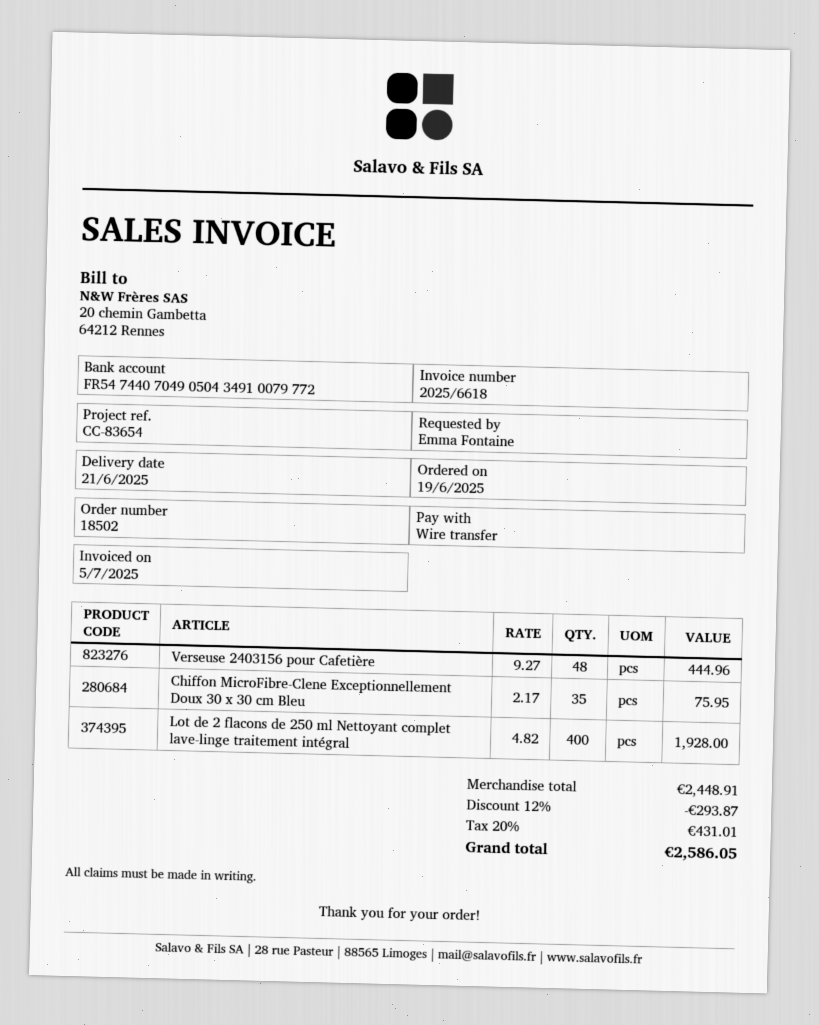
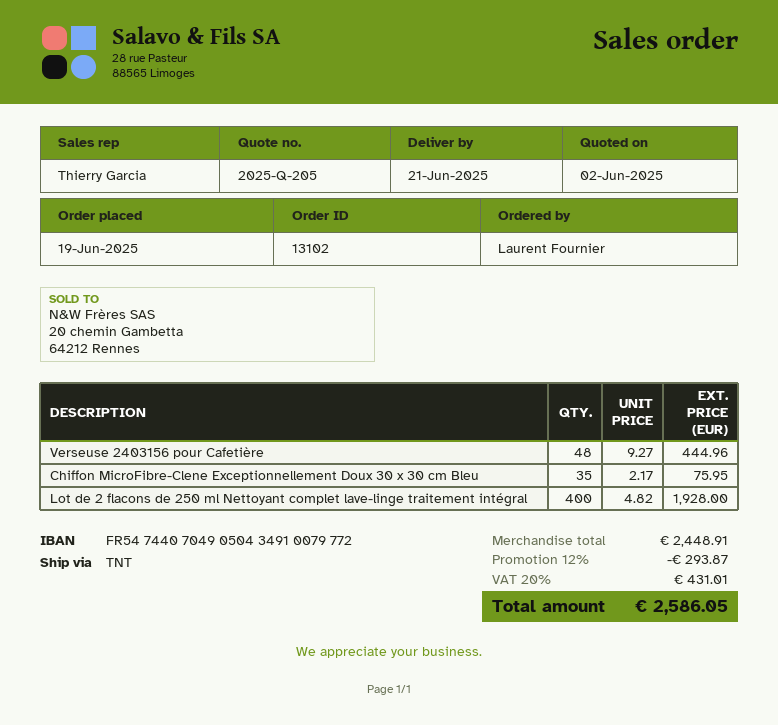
order number: 18502 -> 13102
ordered by: Emma Fontaine -> Laurent Fournier

